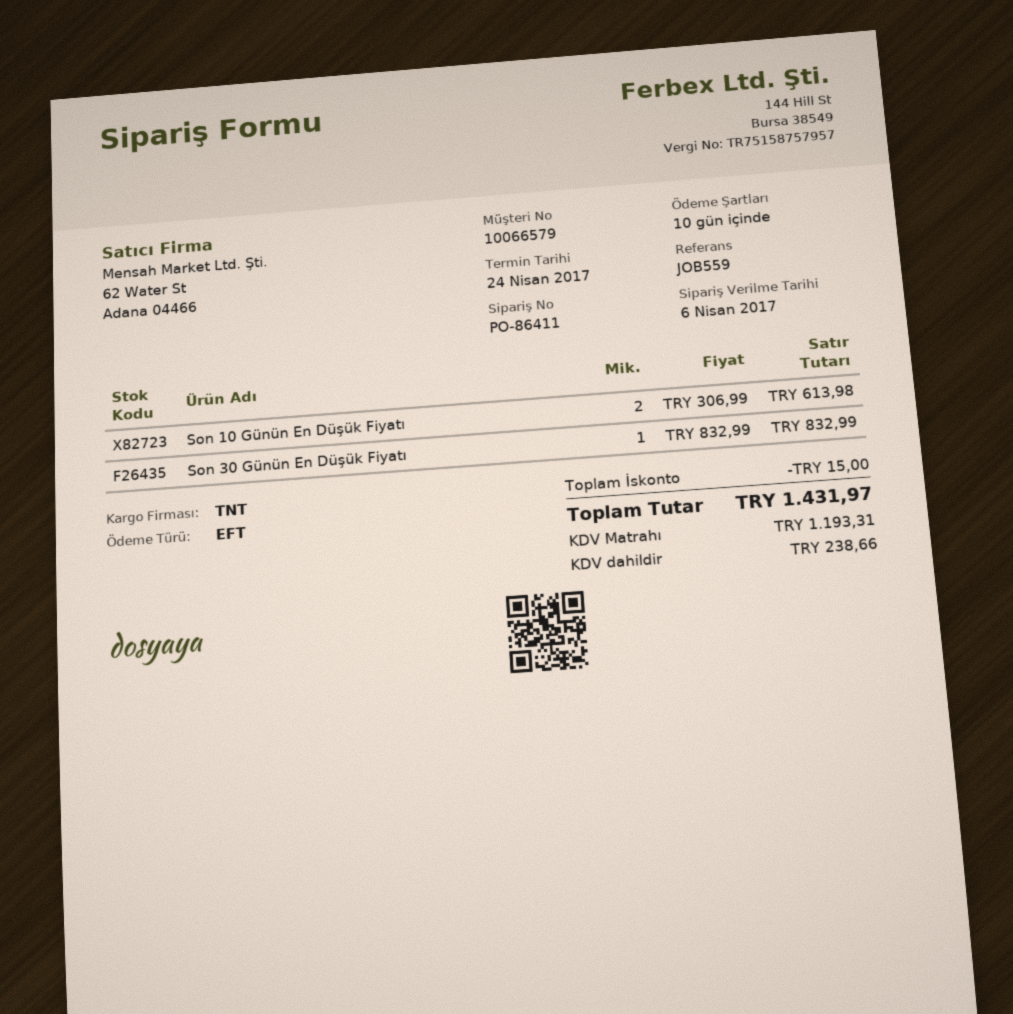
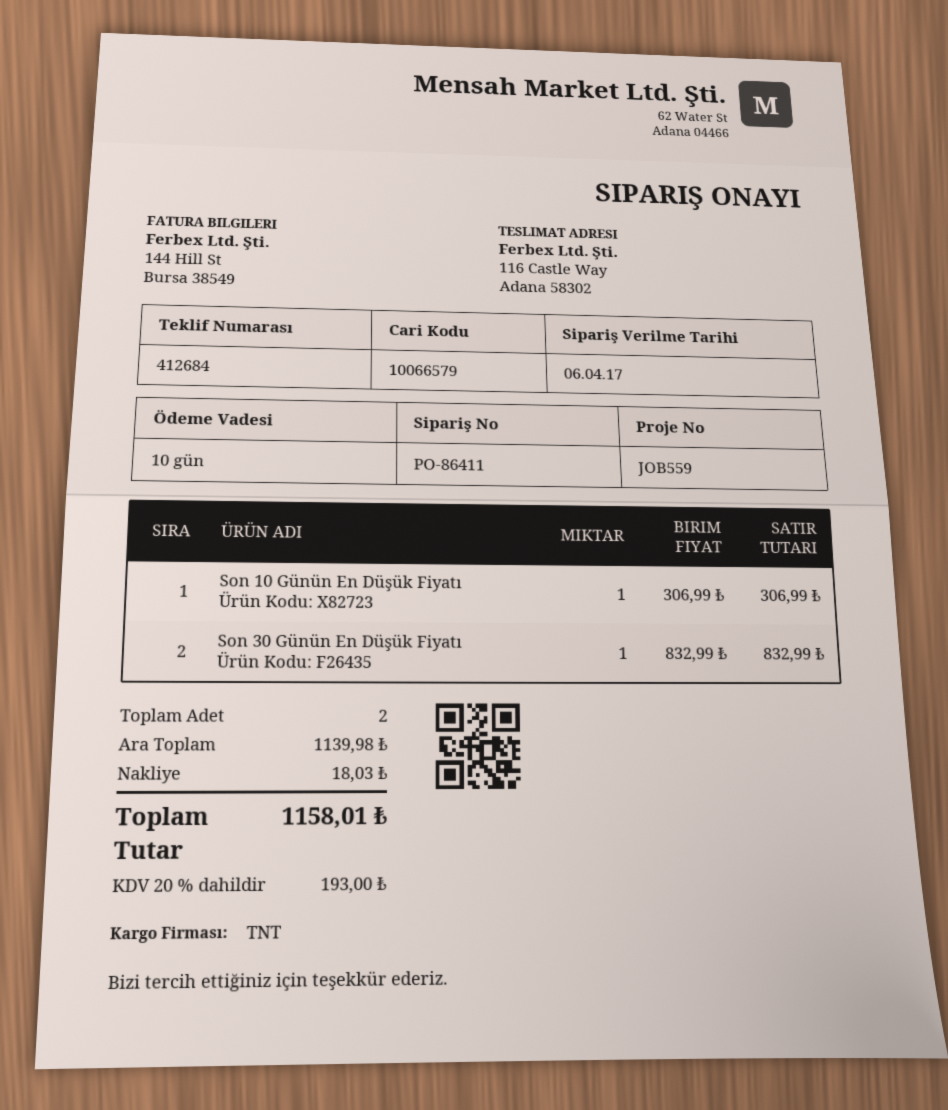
Son 10 Günün En Düşük Fiyatı: 2 x 306.99 = 613.98 -> 1 x 306.99 = 306.99
discount: 15.00 -> none
shipping: none -> 18.03
tax: 238.66 -> 193.00
total: 1431.97 -> 1158.01

